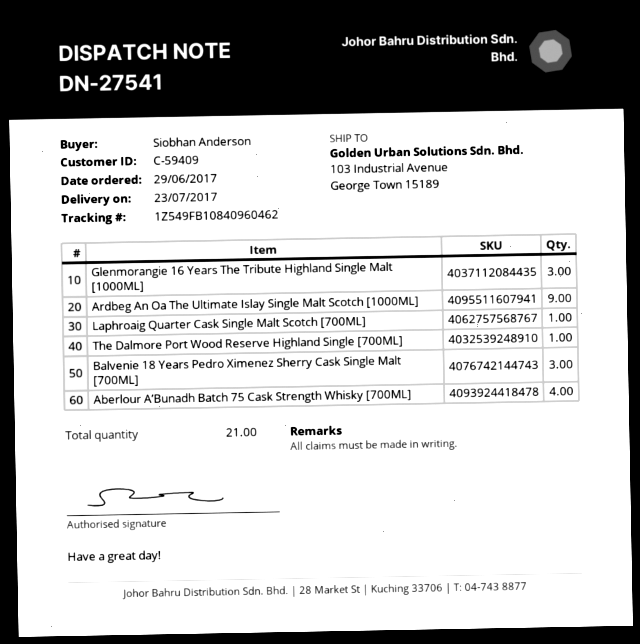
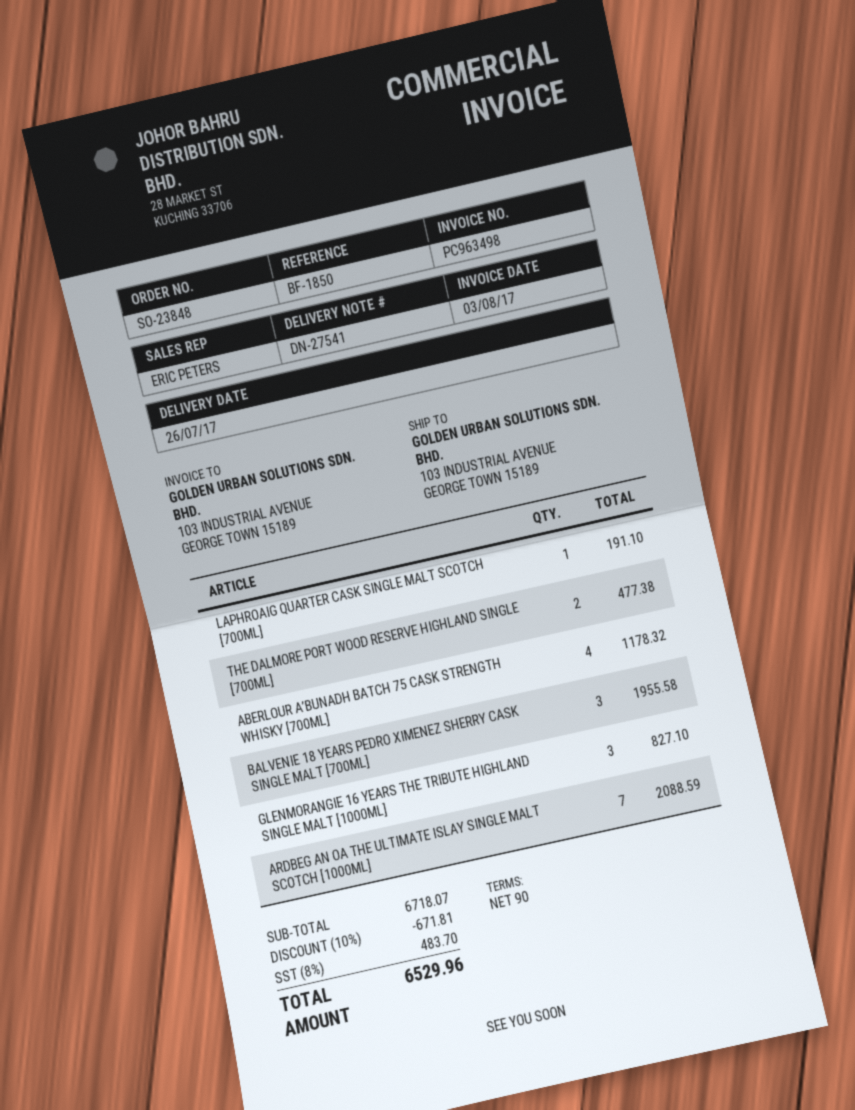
delivery date: 2017-07-23 -> 2017-07-26
Ardbeg An Oa The Ultimate Islay Single Malt Scotch [1000ML]: 9 -> 7
The Dalmore Port Wood Reserve Highland Single [700ML]: 1 -> 2

